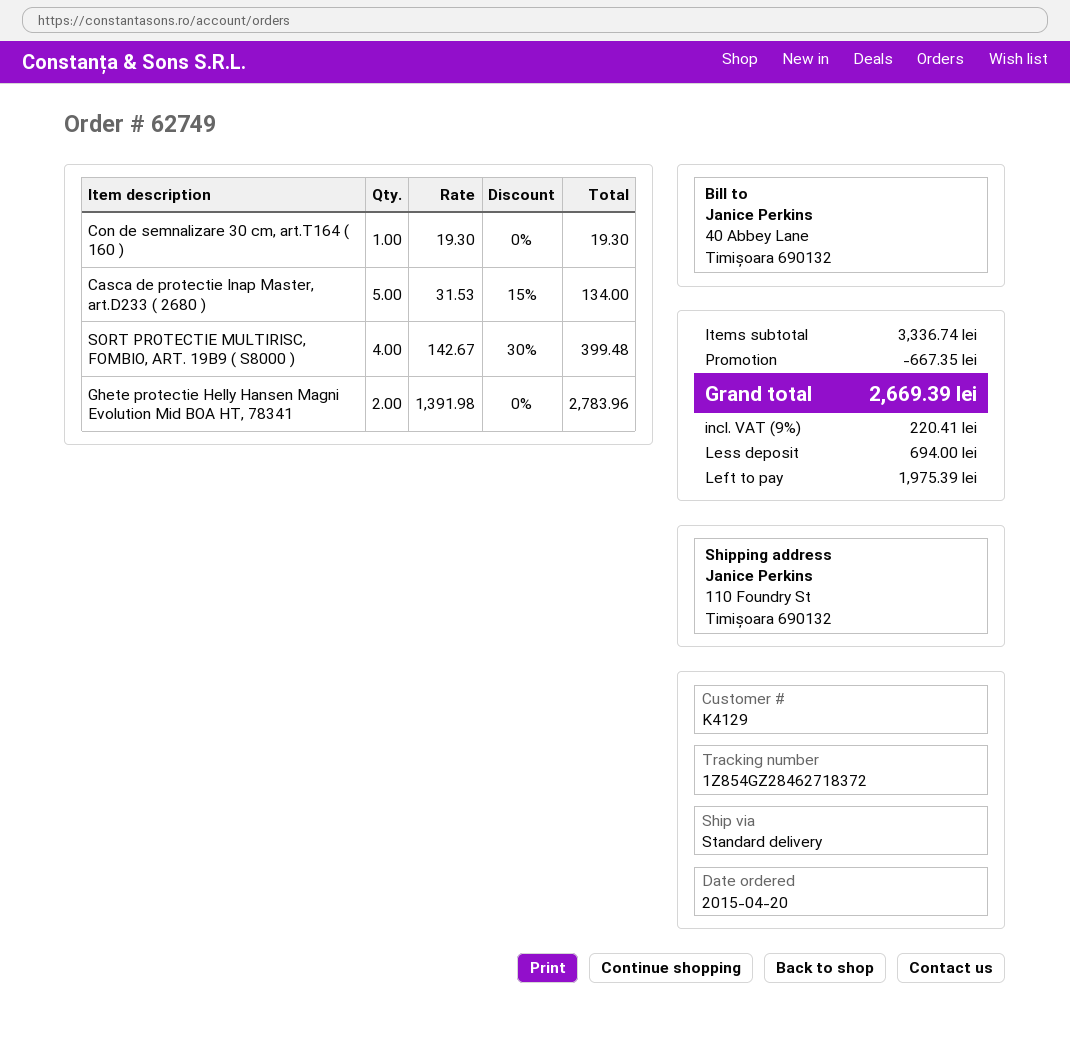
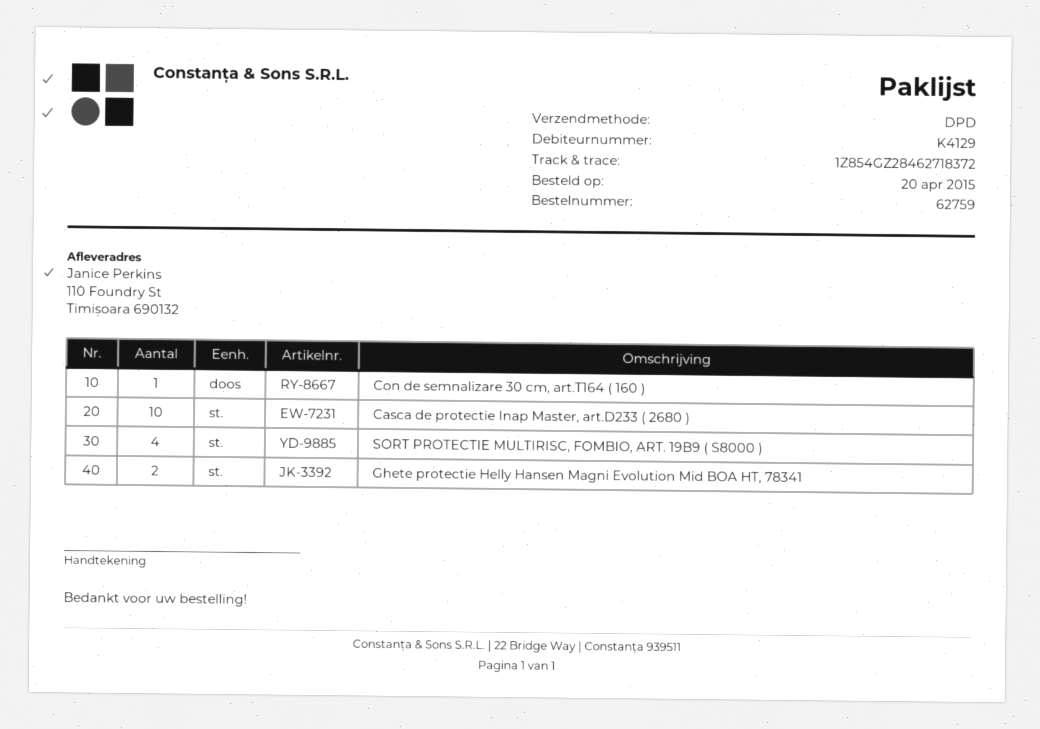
order number: 62749 -> 62759
shipping method: standard -> DPD
Casca de protectie Inap Master, art.D233 ( 2680 ): 5 -> 10

